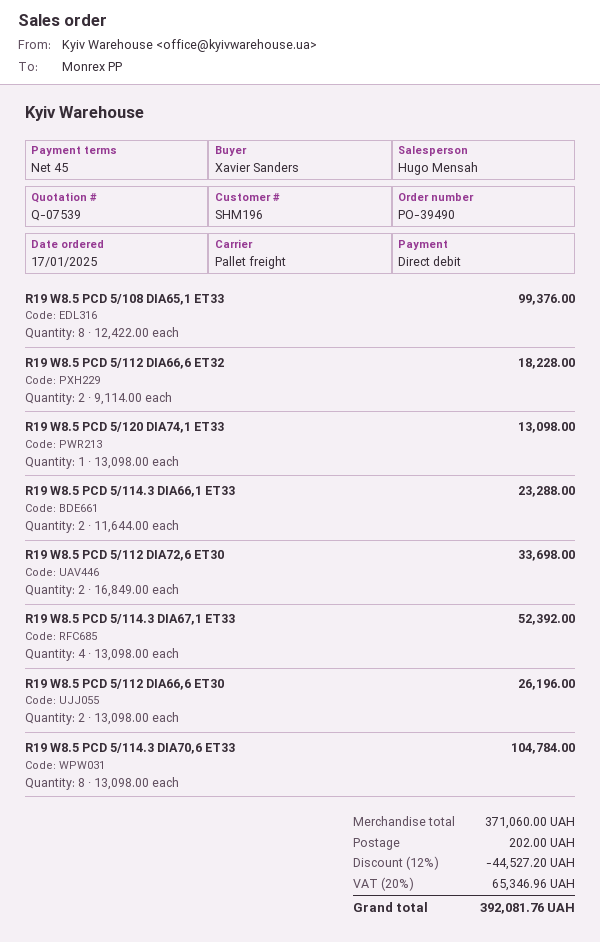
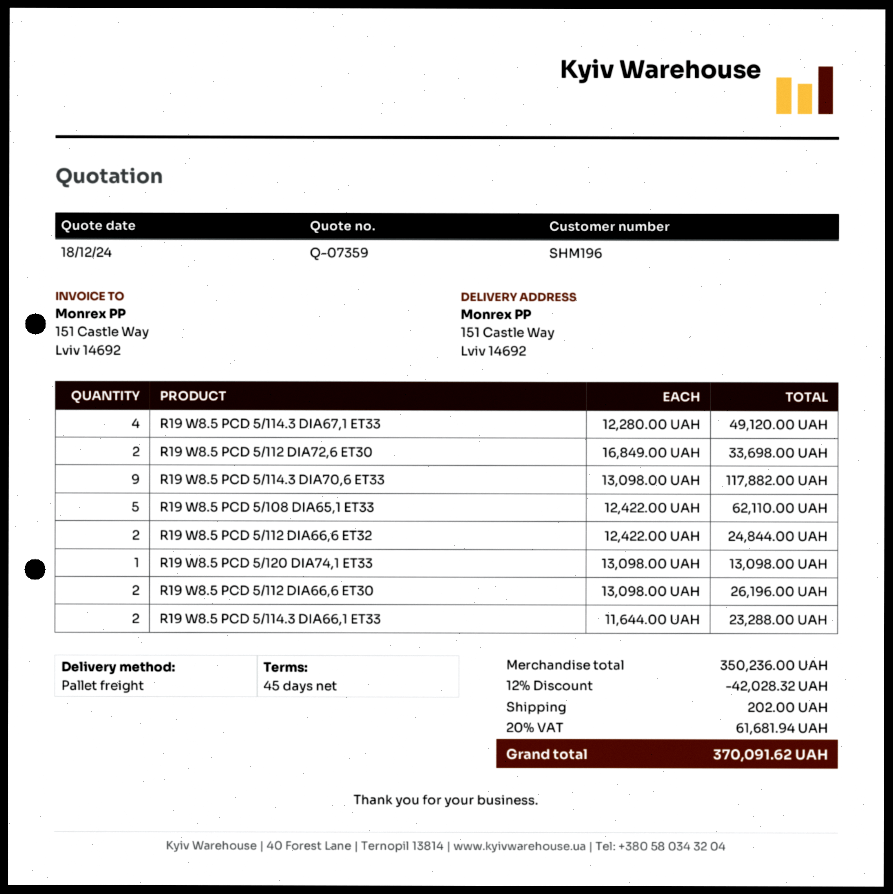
quote number: Q-07539 -> Q-07359
R19 W8.5 PCD 5/108 DIA65,1 ET33: 8 x 12422.00 = 99376.00 -> 5 x 12422.00 = 62110.00
R19 W8.5 PCD 5/112 DIA66,6 ET32: 2 x 9114.00 = 18228.00 -> 2 x 12422.00 = 24844.00
R19 W8.5 PCD 5/114.3 DIA67,1 ET33: 4 x 13098.00 = 52392.00 -> 4 x 12280.00 = 49120.00
R19 W8.5 PCD 5/114.3 DIA70,6 ET33: 8 x 13098.00 = 104784.00 -> 9 x 13098.00 = 117882.00
subtotal: 371060.00 -> 350236.00
discount: 12% = 44527.20 -> 12% = 42028.32
tax: 20% = 65346.96 -> 20% = 61681.94
total: 392081.76 -> 370091.62

